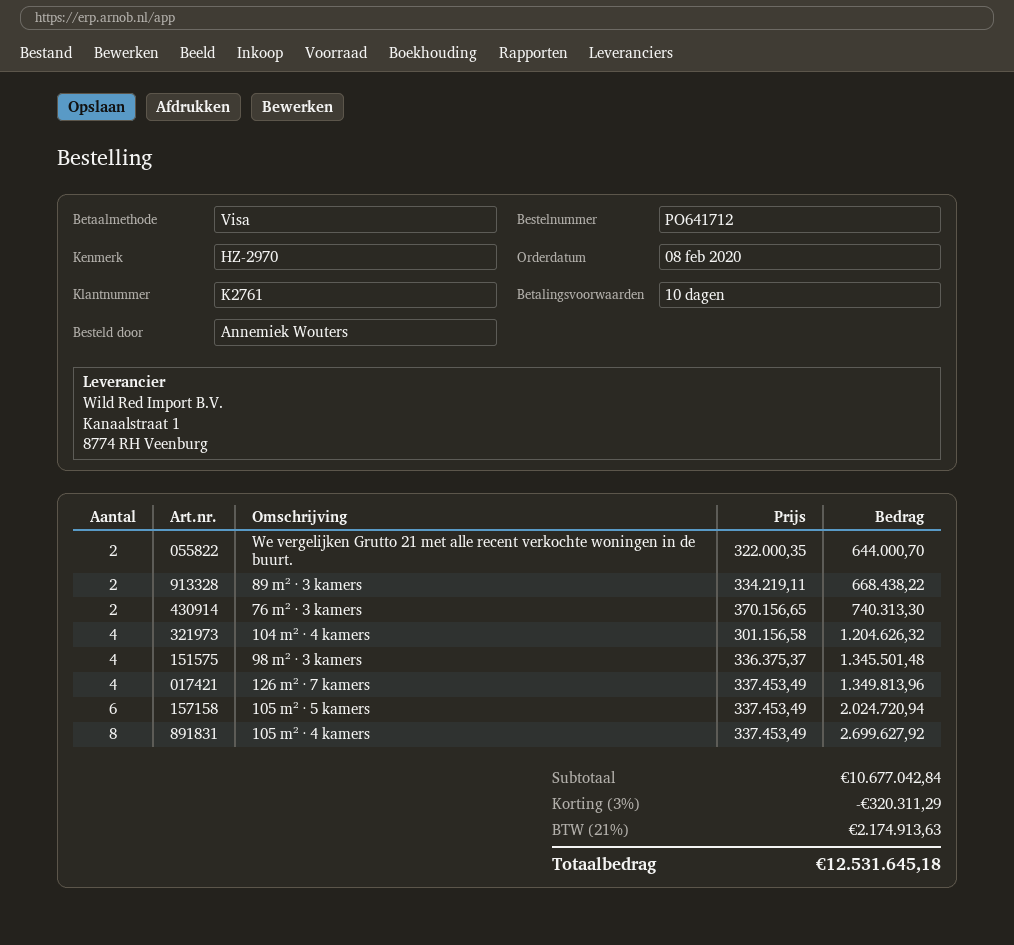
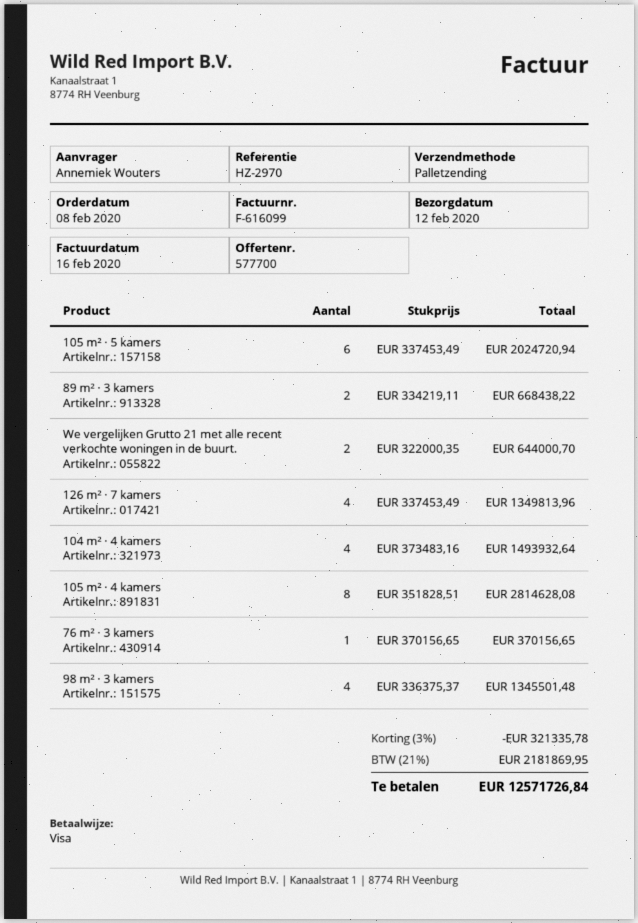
76 m² · 3 kamers: 2 x 370156.65 = 740313.30 -> 1 x 370156.65 = 370156.65
104 m² · 4 kamers: 4 x 301156.58 = 1204626.32 -> 4 x 373483.16 = 1493932.64
105 m² · 4 kamers: 8 x 337453.49 = 2699627.92 -> 8 x 351828.51 = 2814628.08
discount: 3% = 320311.29 -> 3% = 321335.78
tax: 21% = 2174913.63 -> 21% = 2181869.95
total: 12531645.18 -> 12571726.84

